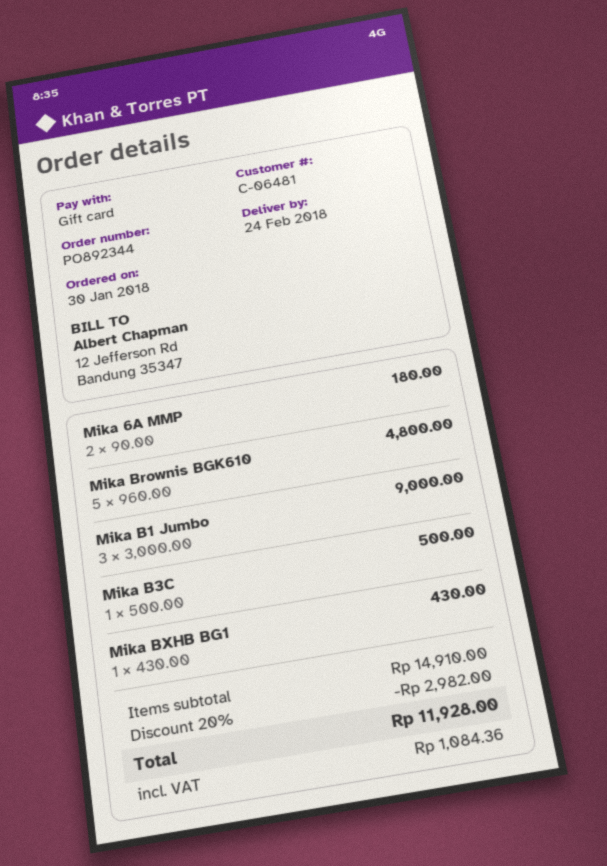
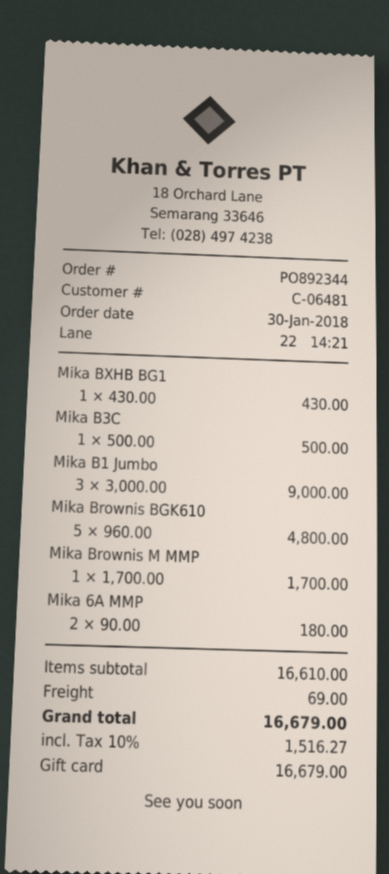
Mika Brownis M MMP: none -> 1 x 1700.00 = 1700.00
subtotal: 14910.00 -> 16610.00
discount: 20% = 2982.00 -> none
shipping: none -> 69.00
tax: 1084.36 -> 1516.27
total: 11928.00 -> 16679.00

